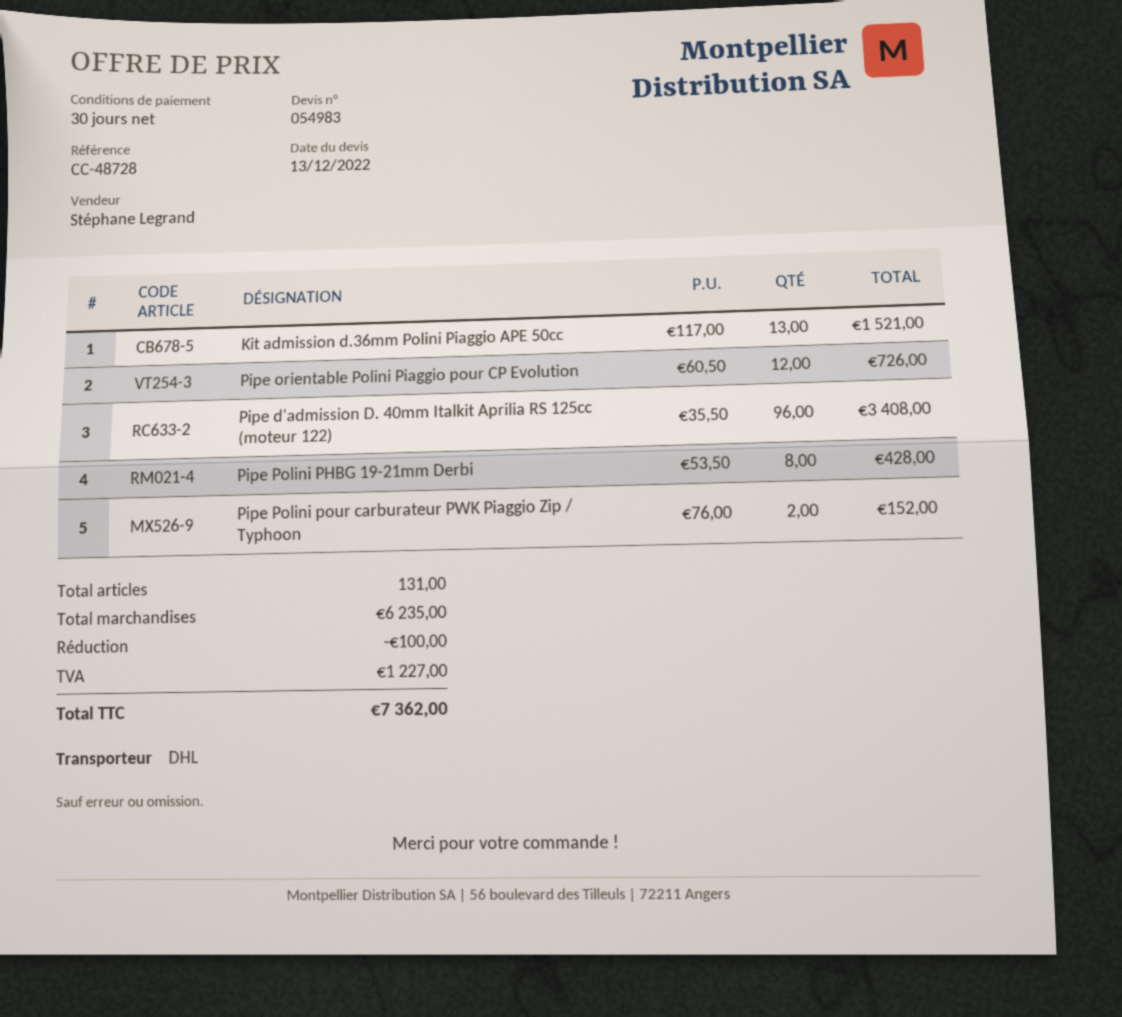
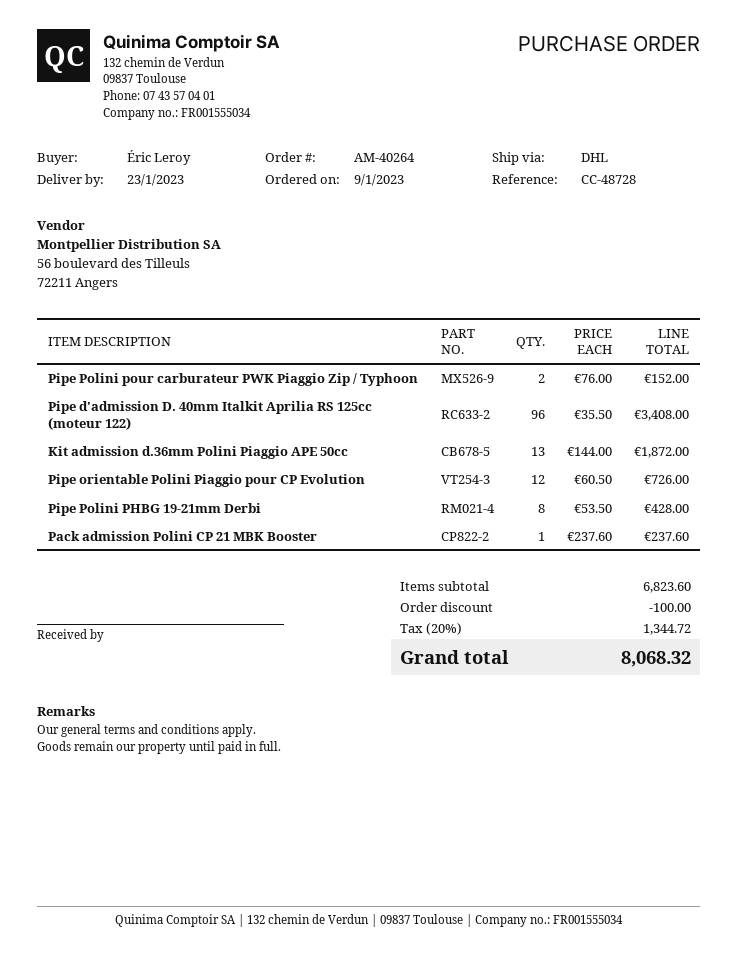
Kit admission d.36mm Polini Piaggio APE 50cc: 13 x 117.00 = 1521.00 -> 13 x 144.00 = 1872.00
Pack admission Polini CP 21 MBK Booster: none -> 1 x 237.60 = 237.60
subtotal: 6235.00 -> 6823.60
tax: 1227.00 -> 1344.72
total: 7362.00 -> 8068.32

